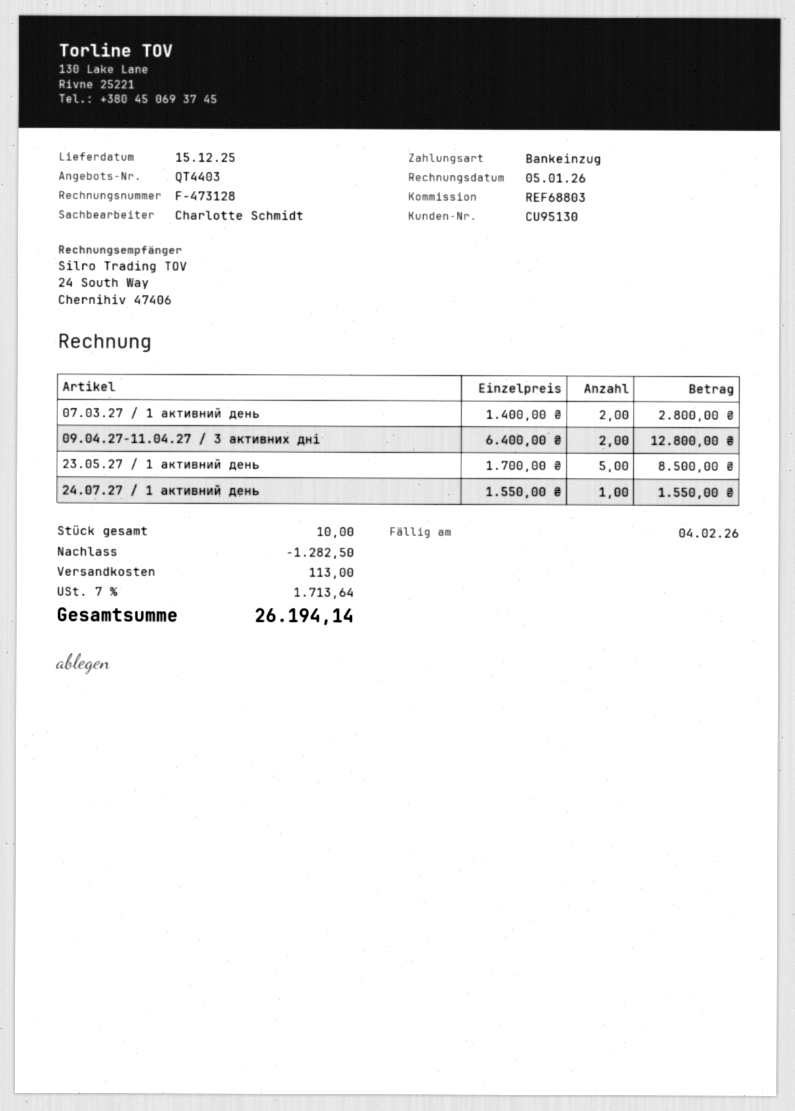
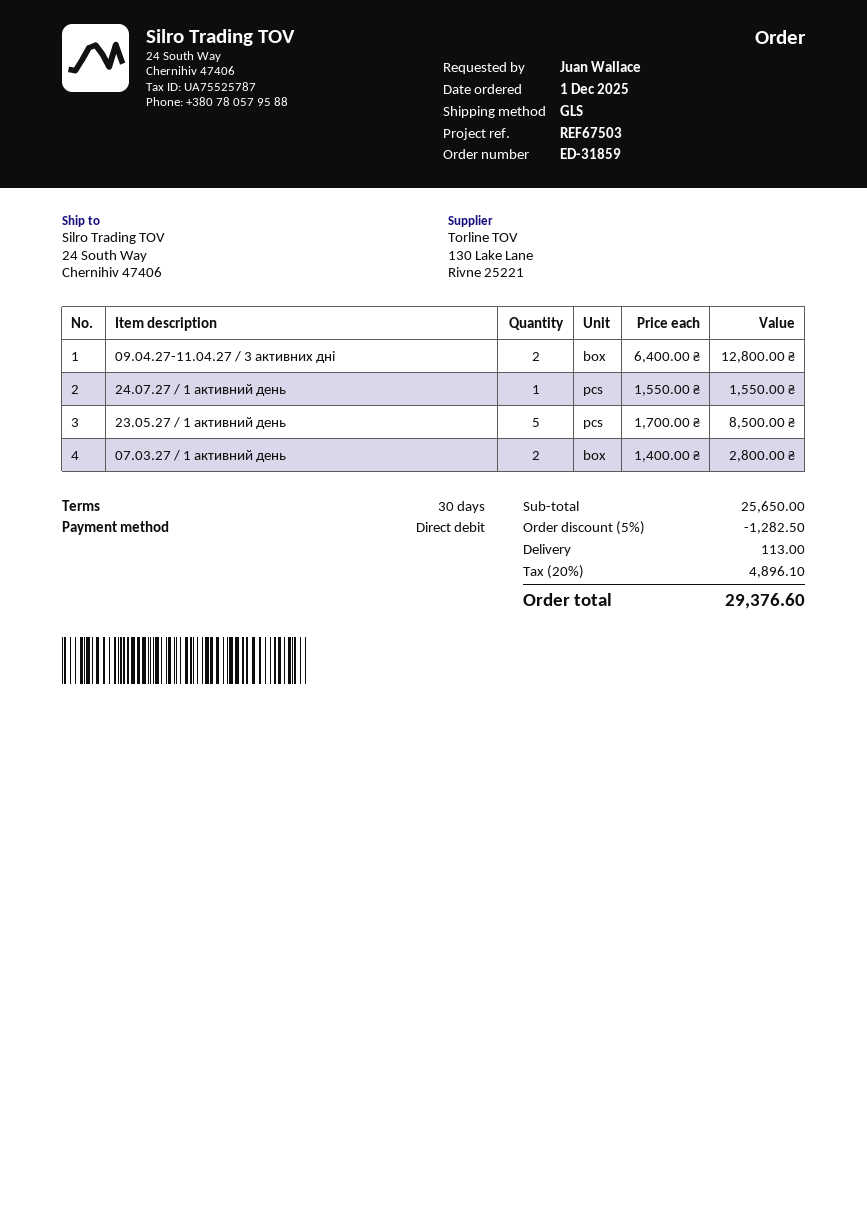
reference: REF68803 -> REF67503
tax: 7% = 1713.64 -> 20% = 4896.10
total: 26194.14 -> 29376.60

